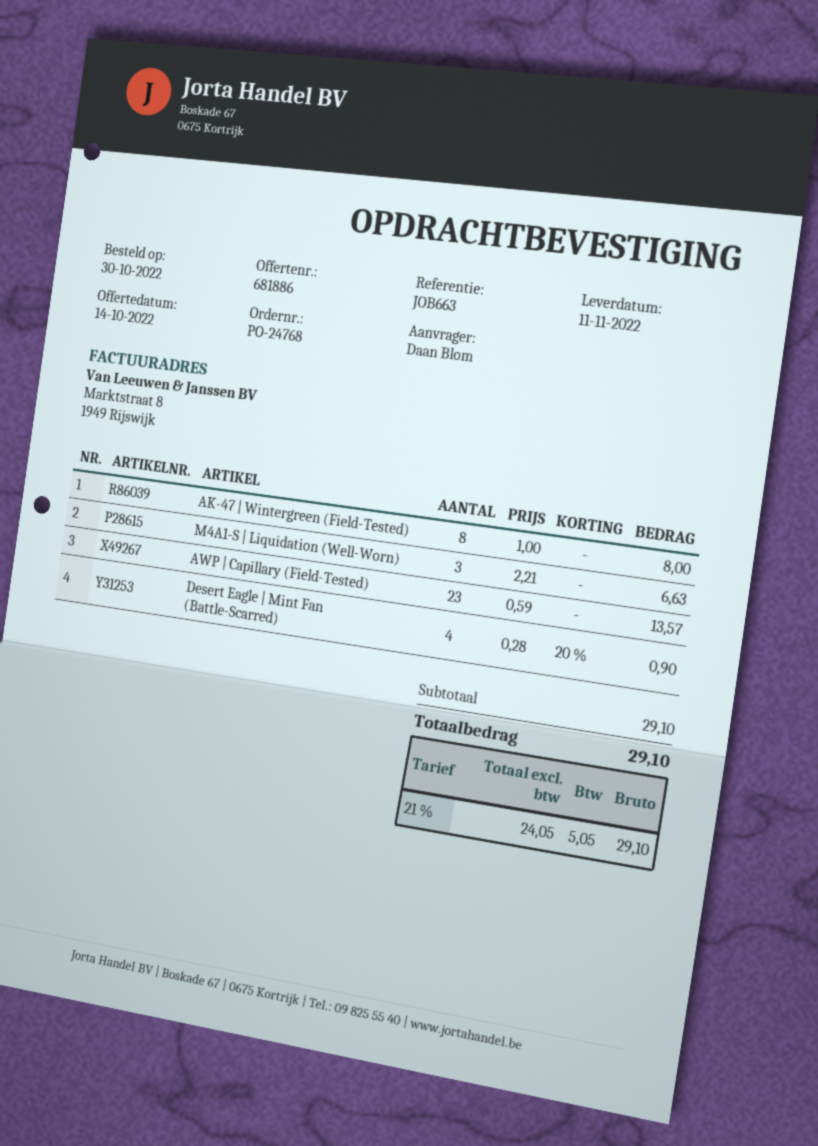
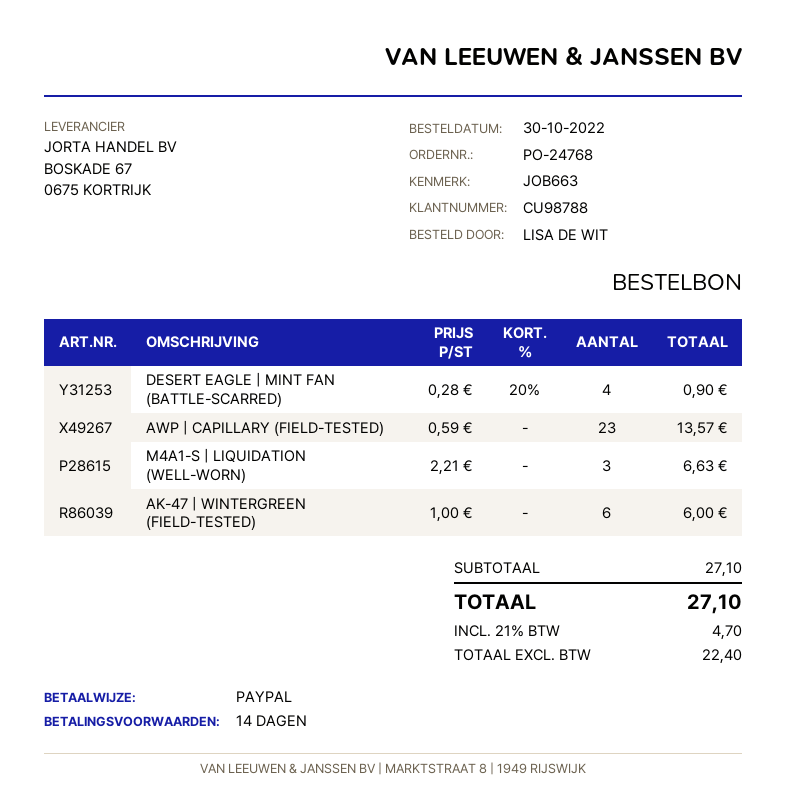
ordered by: Daan Blom -> LISA DE WIT
AK-47 | Wintergreen (Field-Tested): 8 x 1.00 = 8.00 -> 6 x 1.00 = 6.00
subtotal: 29.10 -> 27.10
net: 24.05 -> 22.40
tax: 21% = 5.05 -> 21% = 4.70
total: 29.10 -> 27.10

